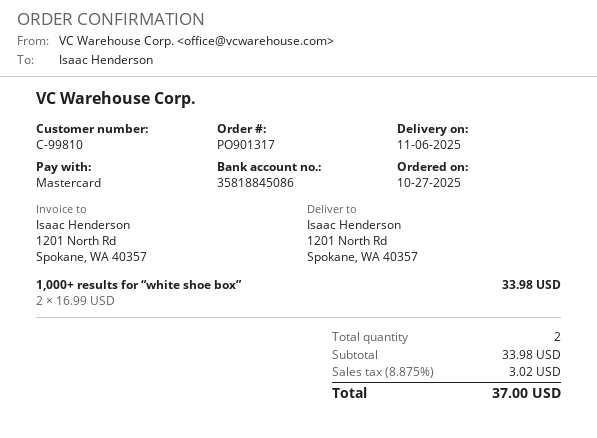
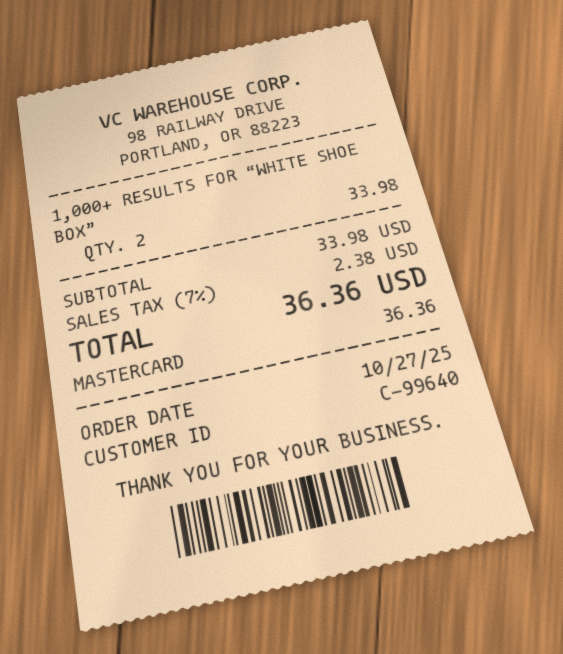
customer number: C-99810 -> C-99640
tax: 8.875% = 3.02 -> 7% = 2.38
total: 37.00 -> 36.36

